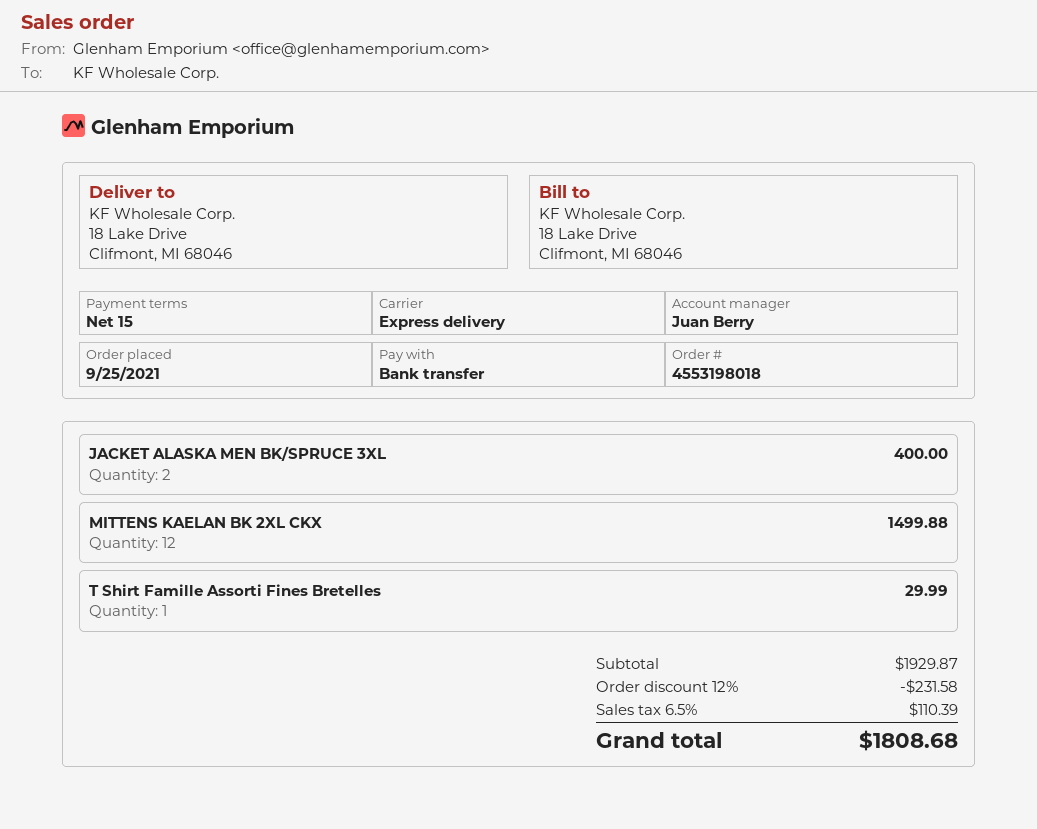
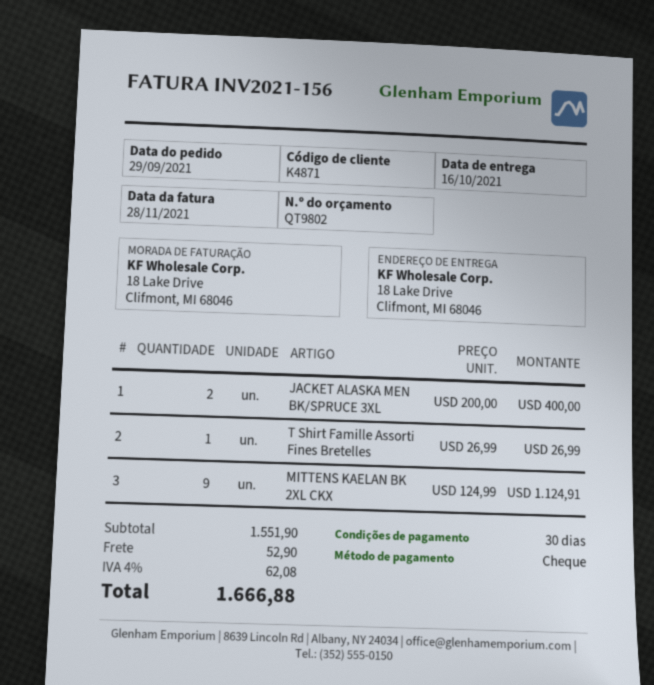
order date: 2021-09-25 -> 2021-09-29
payment terms: 15 days -> 30 days
payment method: bank transfer -> cheque
MITTENS KAELAN BK 2XL CKX: 12 for 1499.88 -> 9 for 1124.91
T Shirt Famille Assorti Fines Bretelles: 1 for 29.99 -> 1 for 26.99
subtotal: 1929.87 -> 1551.90
discount: 12% = 231.58 -> none
shipping: none -> 52.90
tax: 6.5% = 110.39 -> 4% = 62.08
total: 1808.68 -> 1666.88

